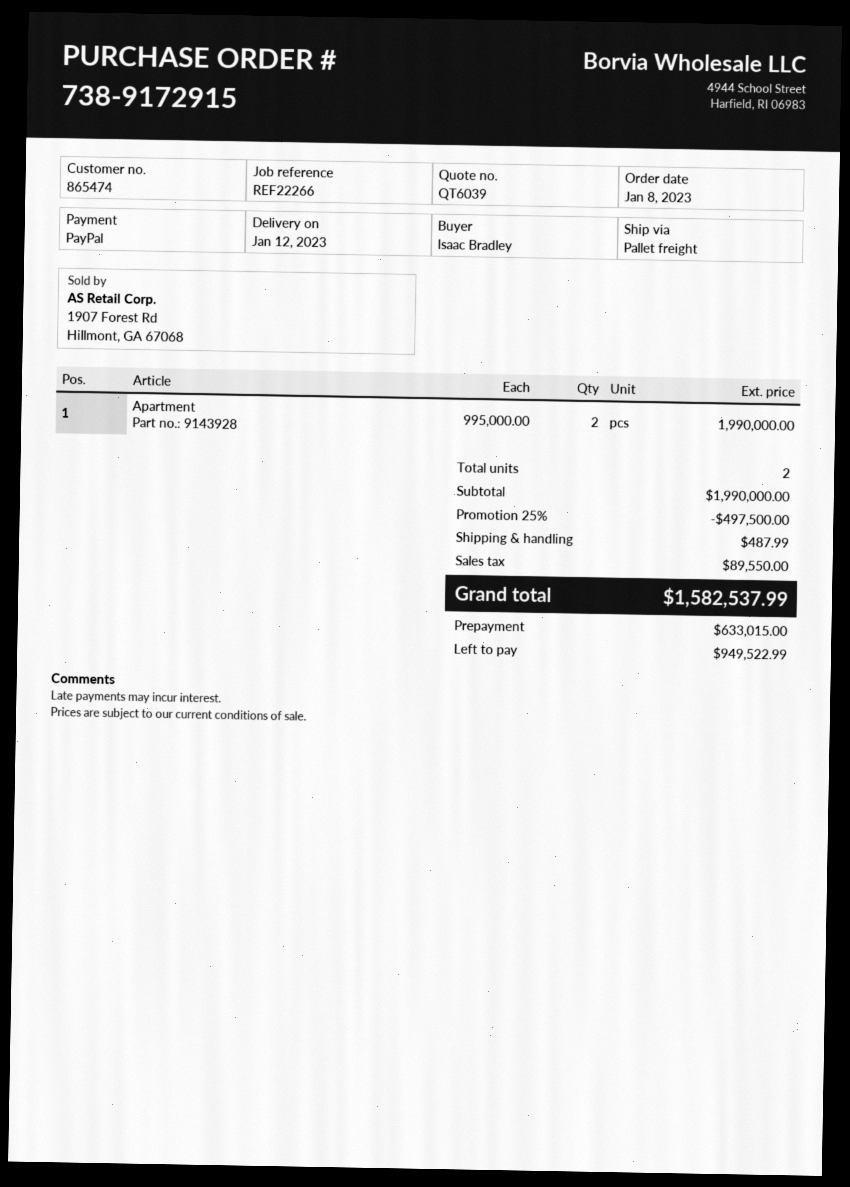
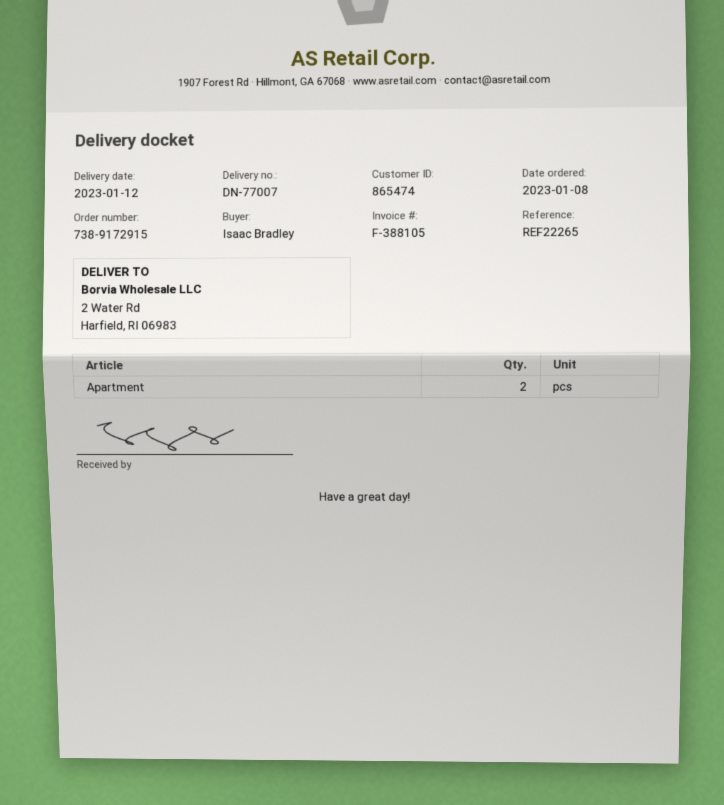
reference: REF22266 -> REF22265

